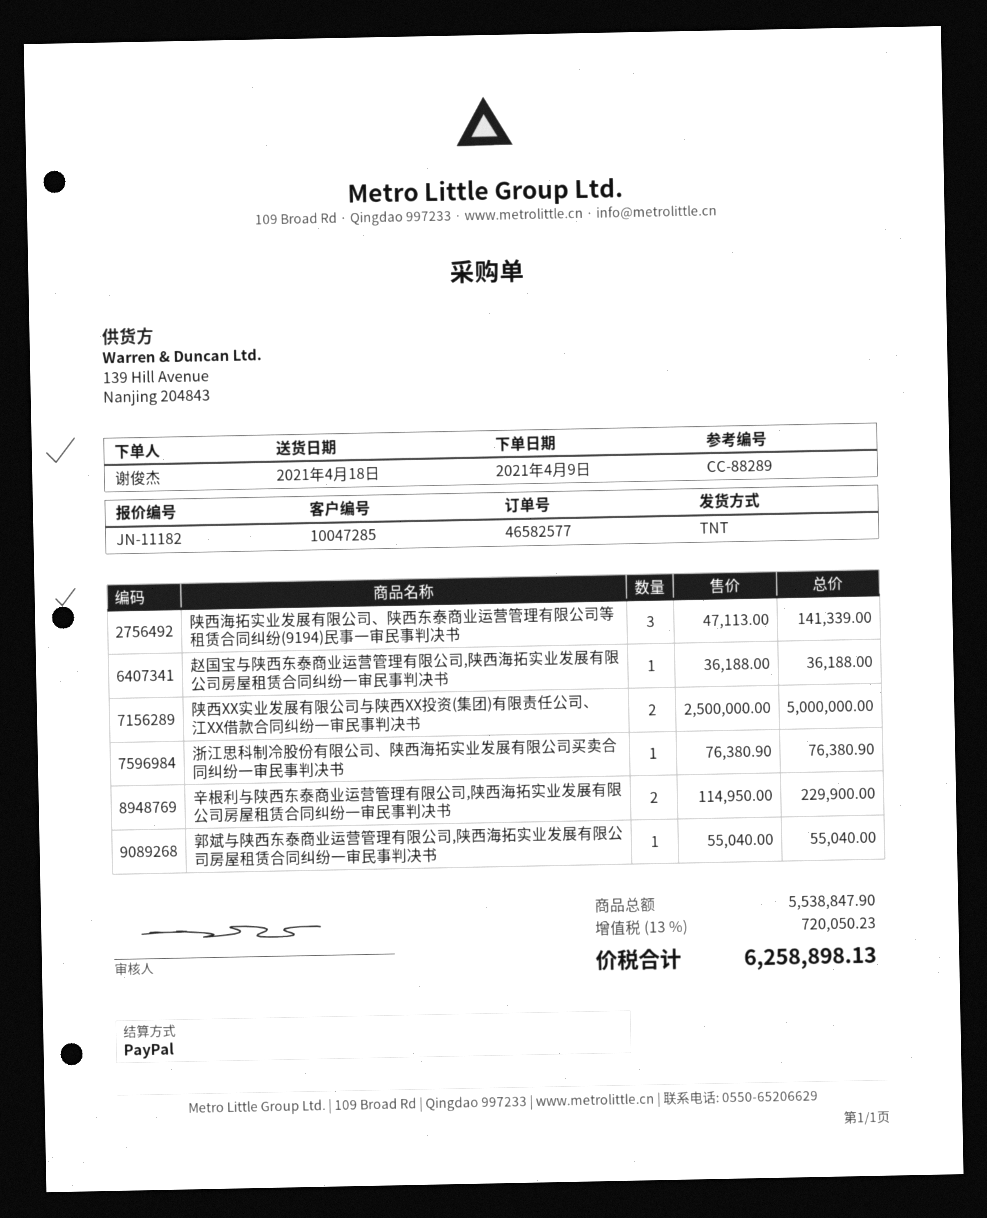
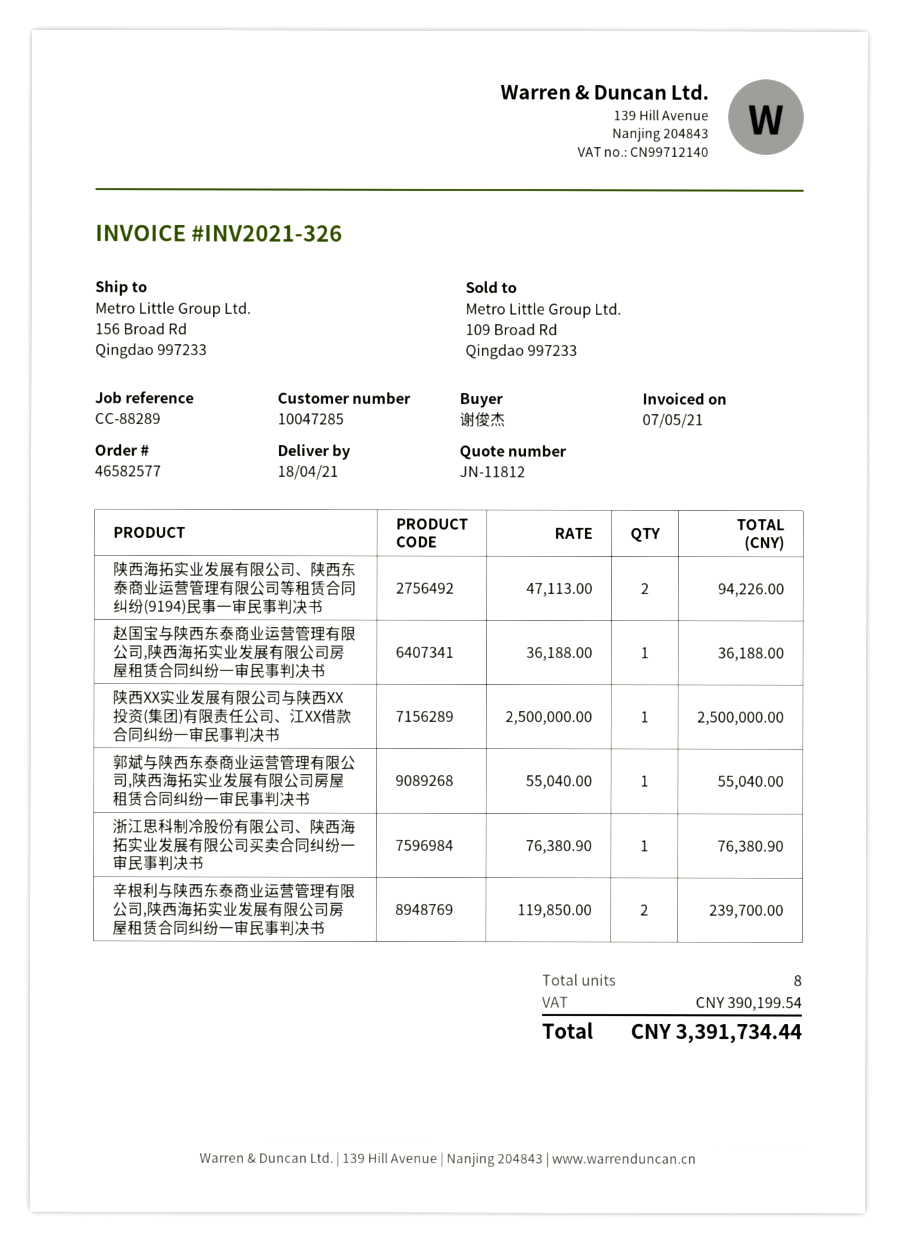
quote number: JN-11182 -> JN-11812
陕西海拓实业发展有限公司、陕西东泰商业运营管理有限公司等租赁合同纠纷(9194)民事一审民事判决书: 3 x 47113.00 = 141339.00 -> 2 x 47113.00 = 94226.00
陕西XX实业发展有限公司与陕西XX投资(集团)有限责任公司、江XX借款合同纠纷一审民事判决书: 2 x 2500000.00 = 5000000.00 -> 1 x 2500000.00 = 2500000.00
辛根利与陕西东泰商业运营管理有限公司,陕西海拓实业发展有限公司房屋租赁合同纠纷一审民事判决书: 2 x 114950.00 = 229900.00 -> 2 x 119850.00 = 239700.00
tax: 720050.23 -> 390199.54
total: 6258898.13 -> 3391734.44

